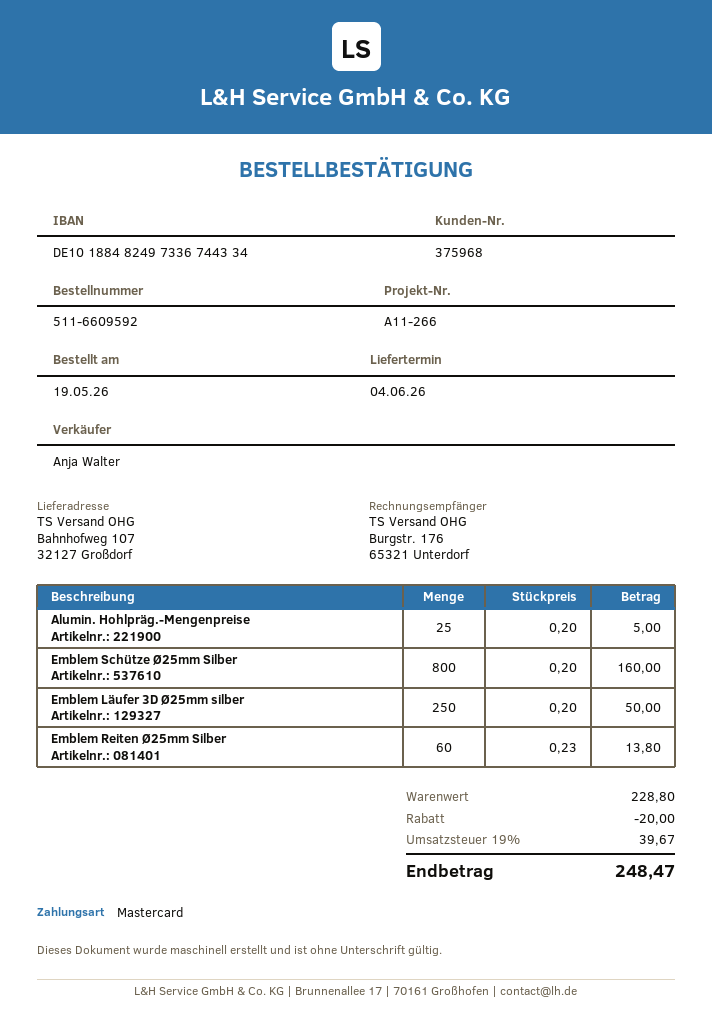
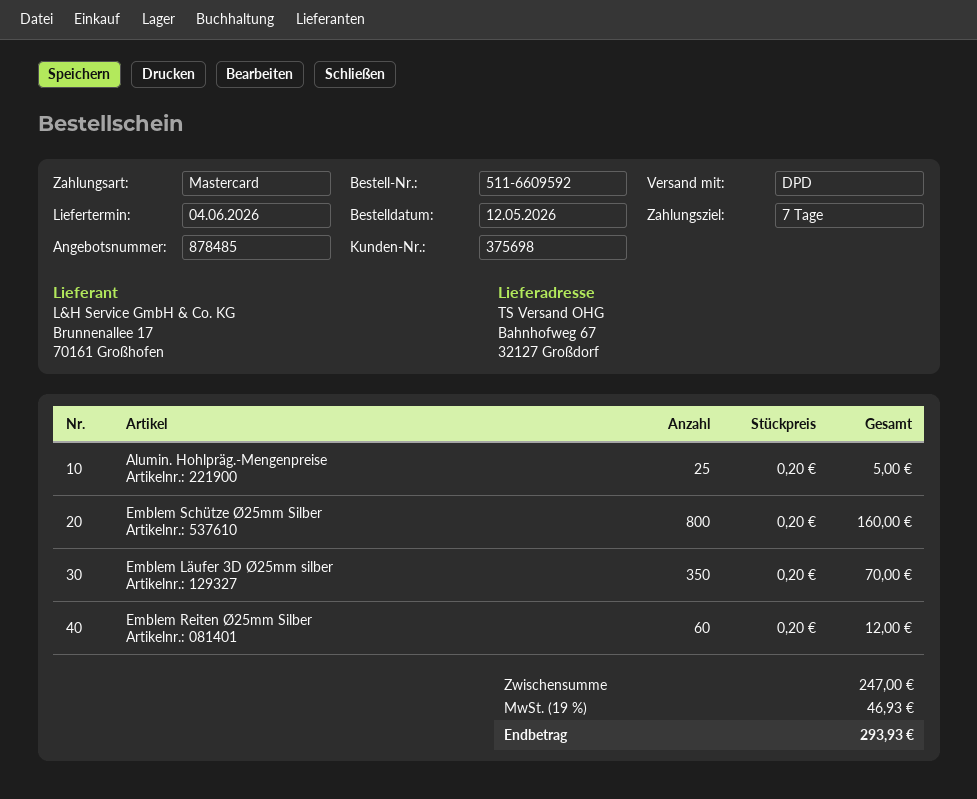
order date: 2026-05-19 -> 2026-05-12
customer number: 375968 -> 375698
ship to: Bahnhofweg 107, 32127 Großdorf -> Bahnhofweg 67, 32127 Großdorf
Emblem Läufer 3D Ø25mm silber: 250 x 0.20 = 50.00 -> 350 x 0.20 = 70.00
Emblem Reiten Ø25mm Silber: 60 x 0.23 = 13.80 -> 60 x 0.20 = 12.00
subtotal: 228.80 -> 247.00
discount: 20.00 -> none
tax: 19% = 39.67 -> 19% = 46.93
total: 248.47 -> 293.93

